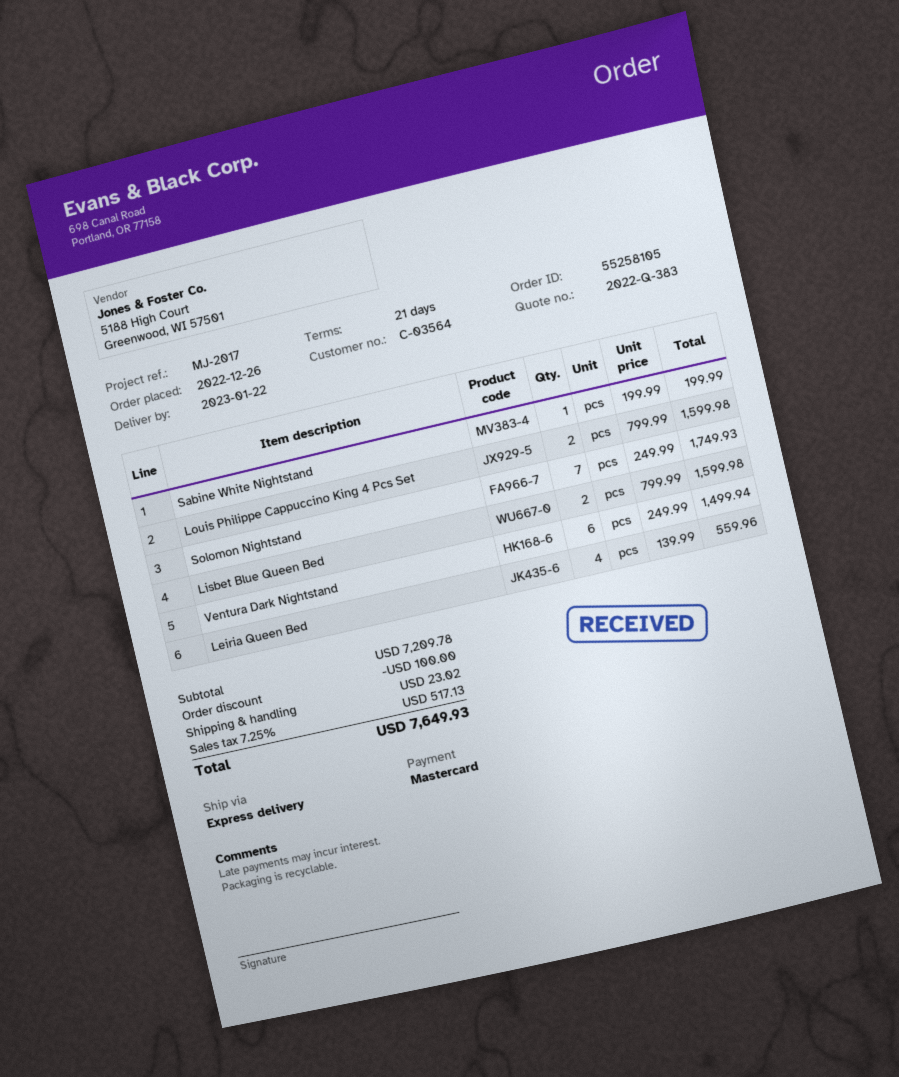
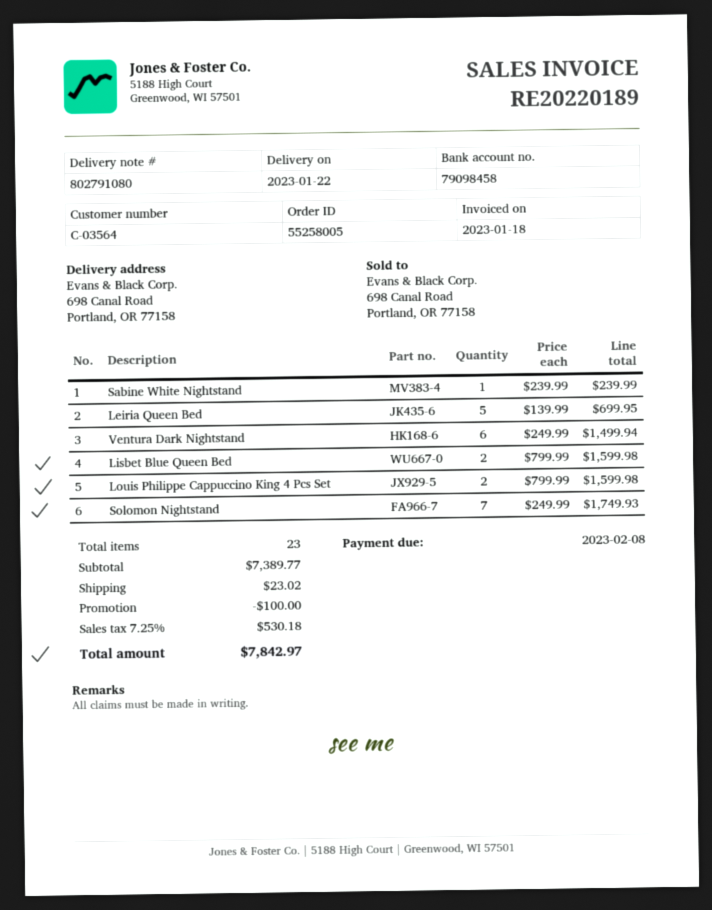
order number: 55258105 -> 55258005
Sabine White Nightstand: 1 x 199.99 = 199.99 -> 1 x 239.99 = 239.99
Leiria Queen Bed: 4 x 139.99 = 559.96 -> 5 x 139.99 = 699.95
subtotal: 7209.78 -> 7389.77
tax: 7.25% = 517.13 -> 7.25% = 530.18
total: 7649.93 -> 7842.97

